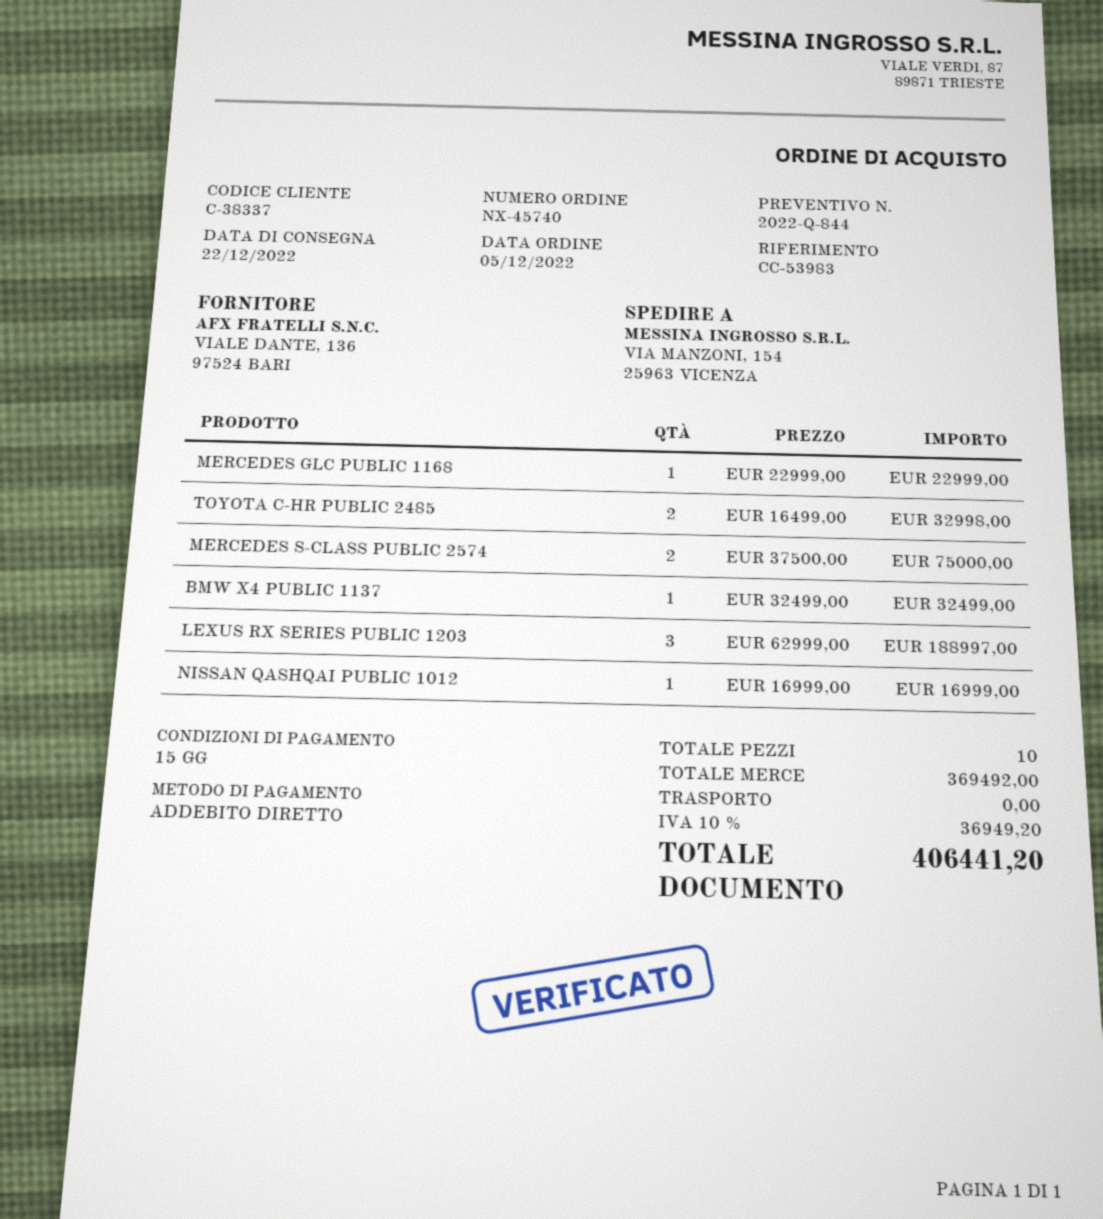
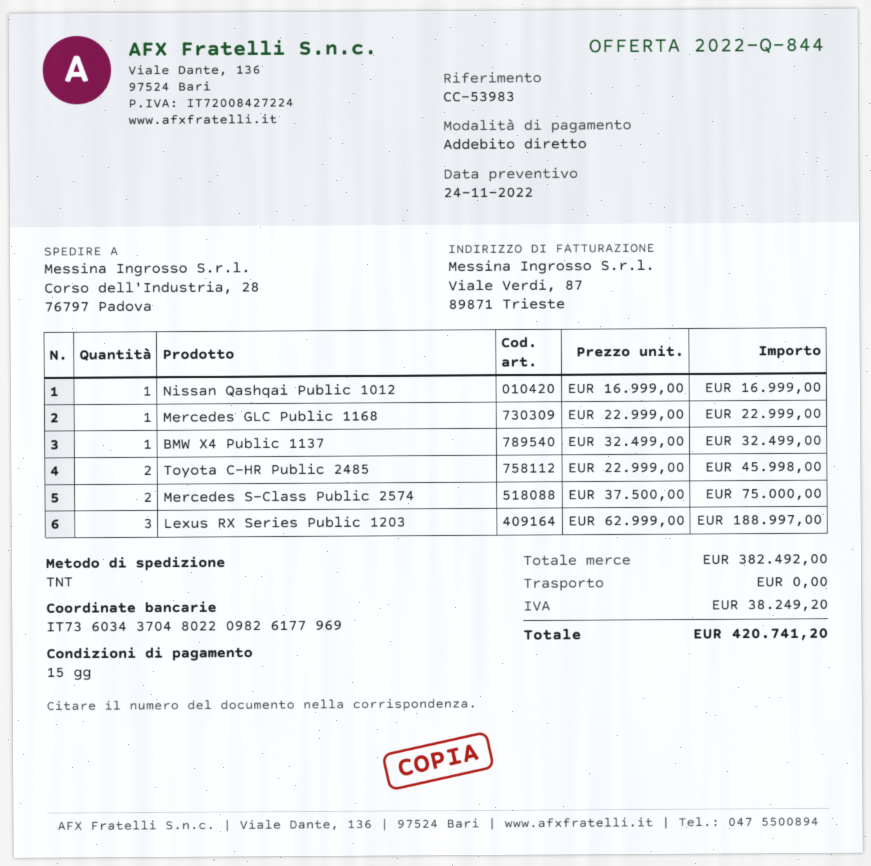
ship to: VIA MANZONI, 154, 25963 VICENZA -> Corso dell'Industria, 28, 76797 Padova
TOYOTA C-HR PUBLIC 2485: 2 x 16499.00 = 32998.00 -> 2 x 22999.00 = 45998.00
subtotal: 369492.00 -> 382492.00
tax: 36949.20 -> 38249.20
total: 406441.20 -> 420741.20

